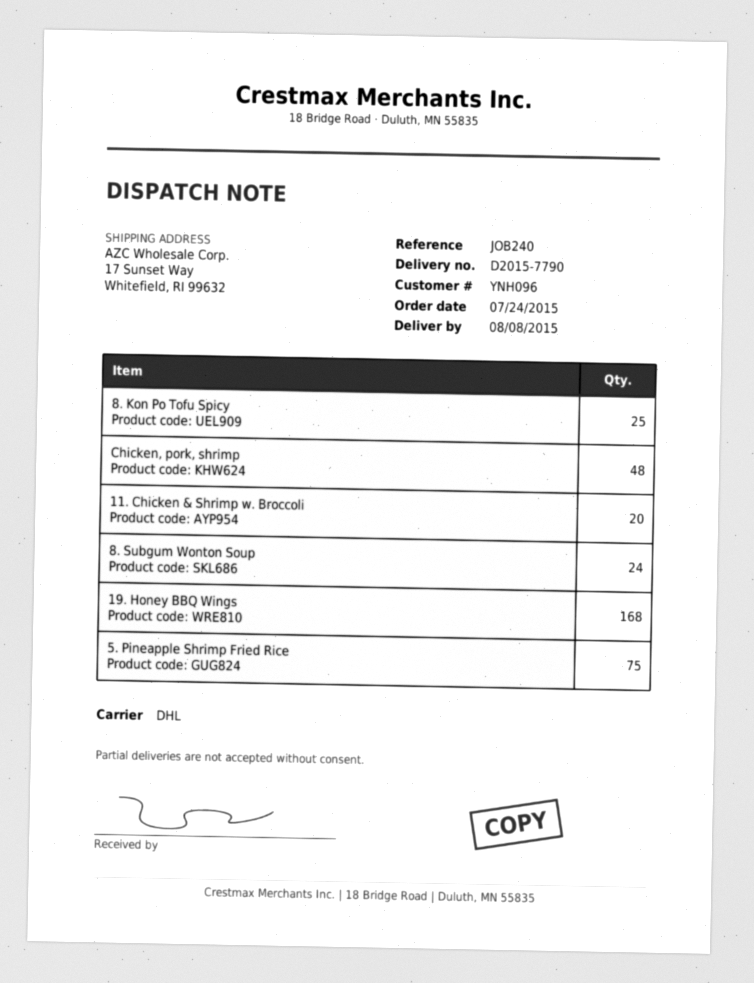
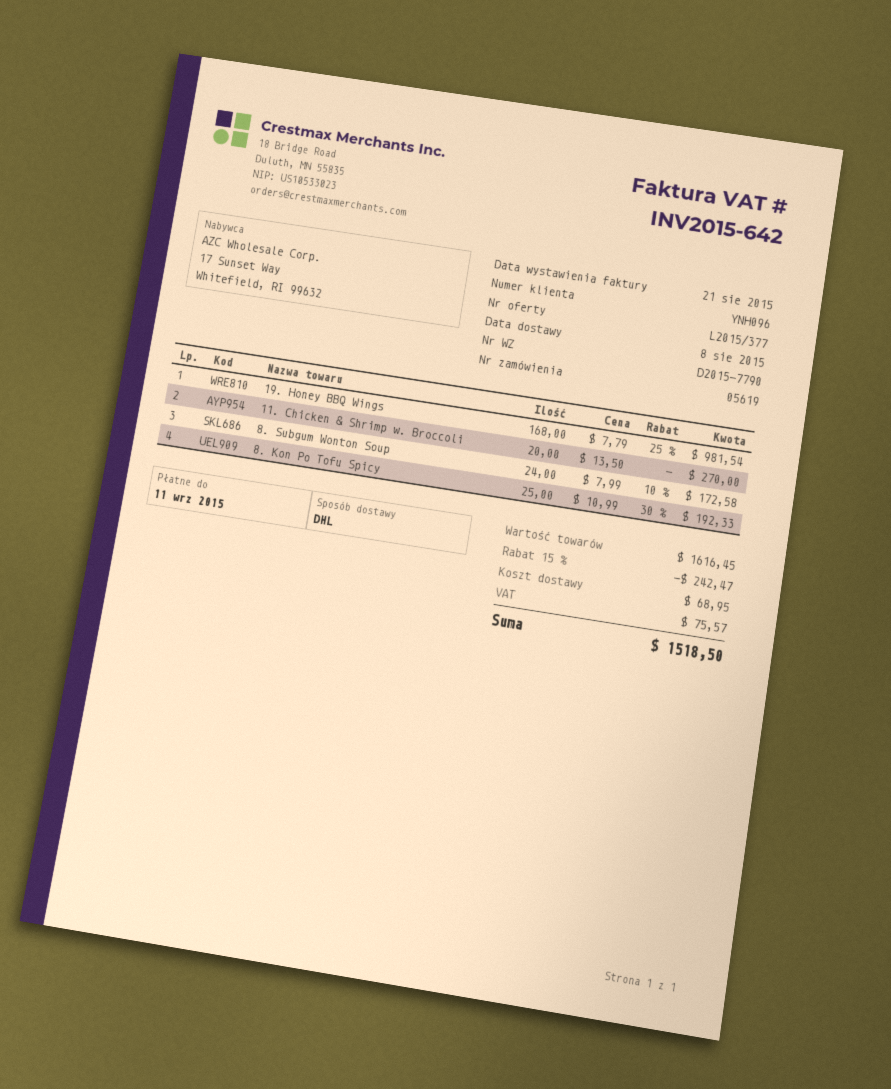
Chicken, pork, shrimp: 48 -> none
5. Pineapple Shrimp Fried Rice: 75 -> none

